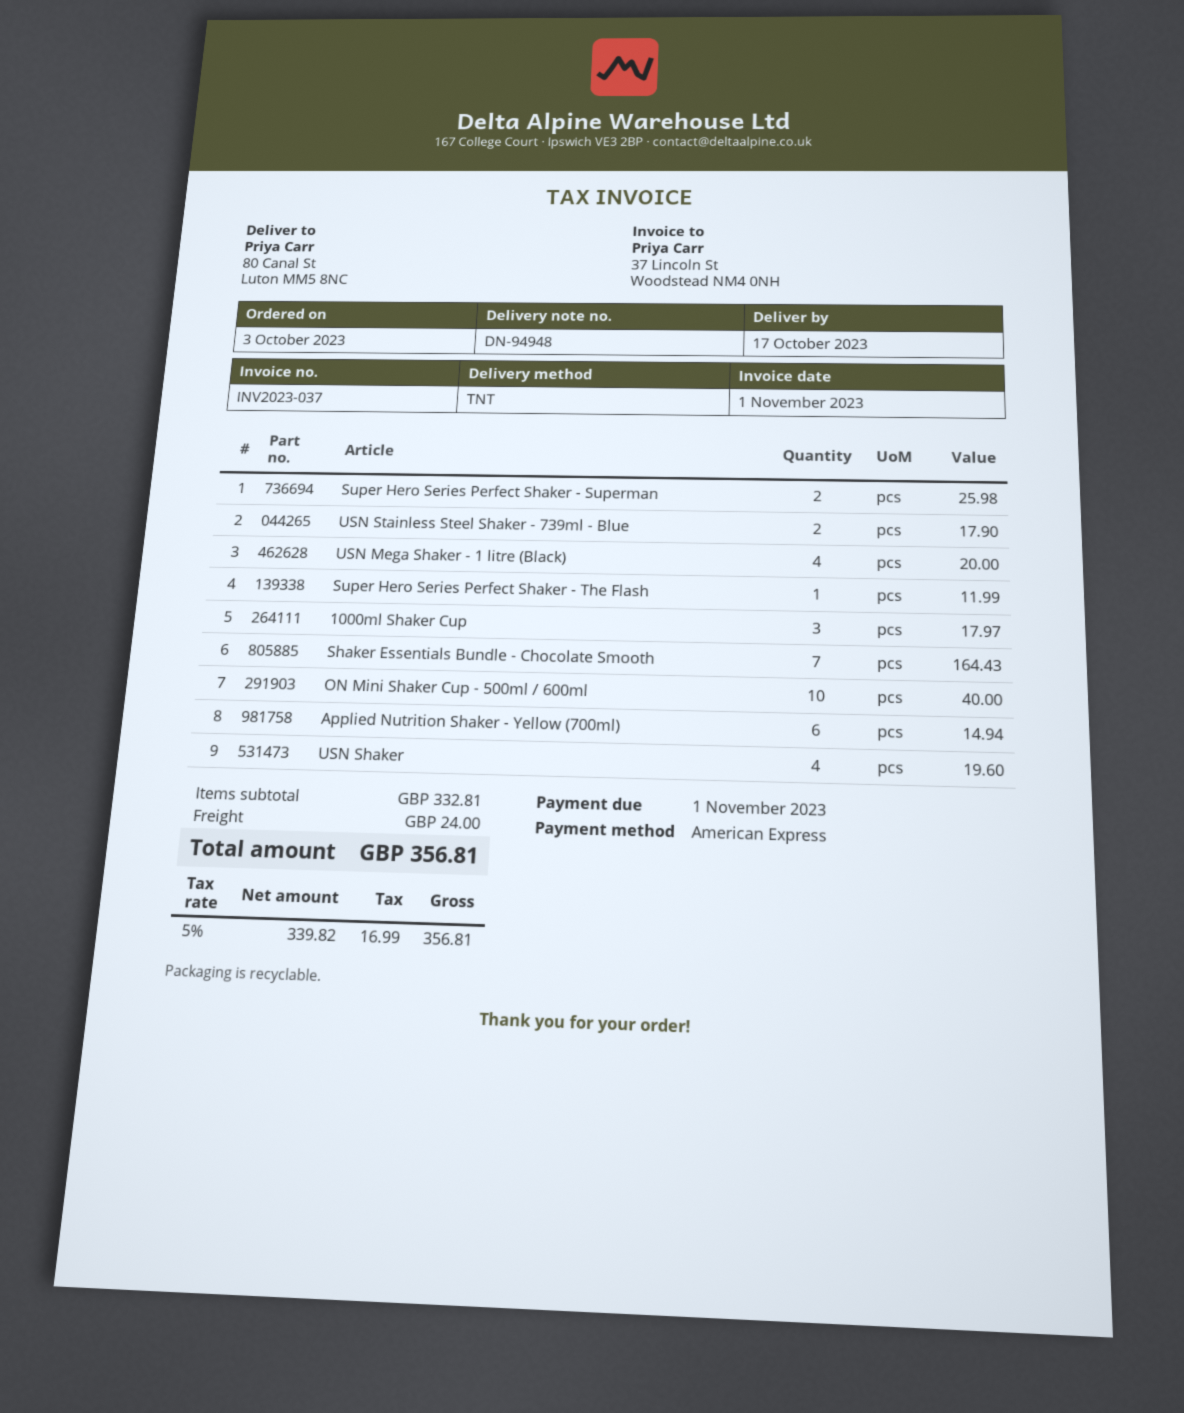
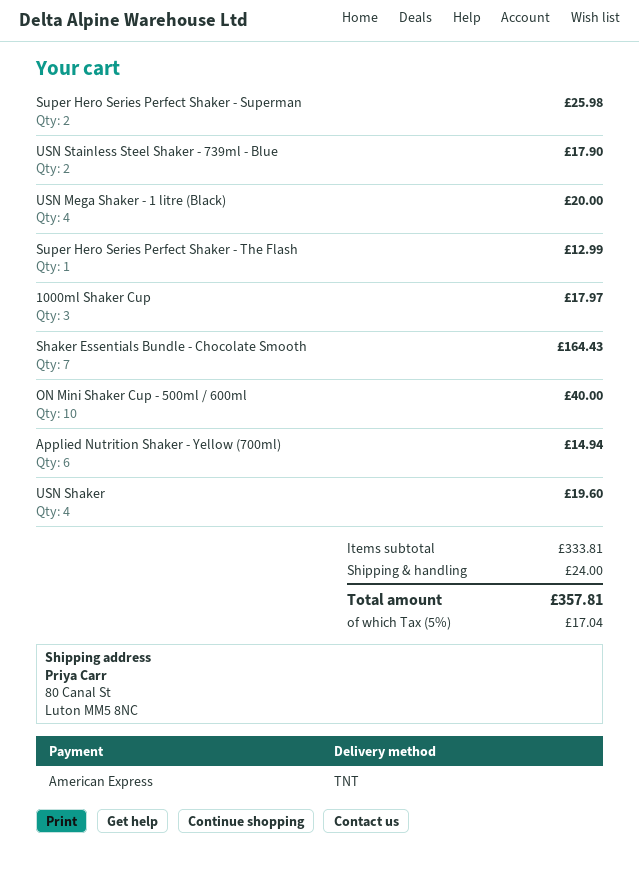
Super Hero Series Perfect Shaker - The Flash: 1 for 11.99 -> 1 for 12.99
subtotal: 332.81 -> 333.81
tax: 5% = 16.99 -> 5% = 17.04
total: 356.81 -> 357.81

